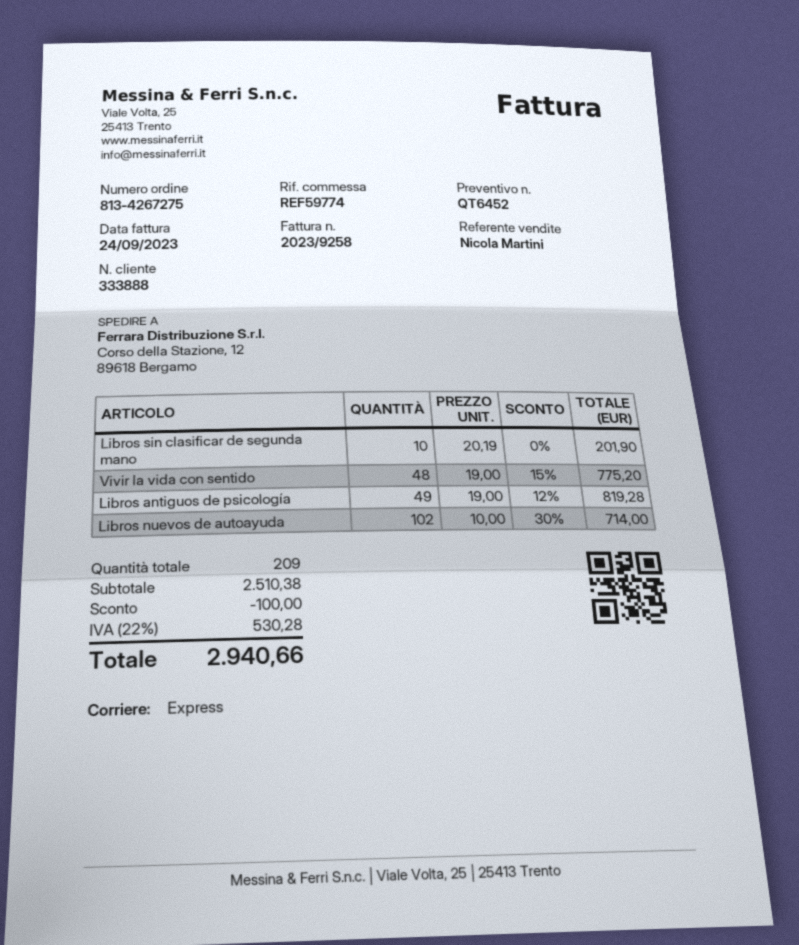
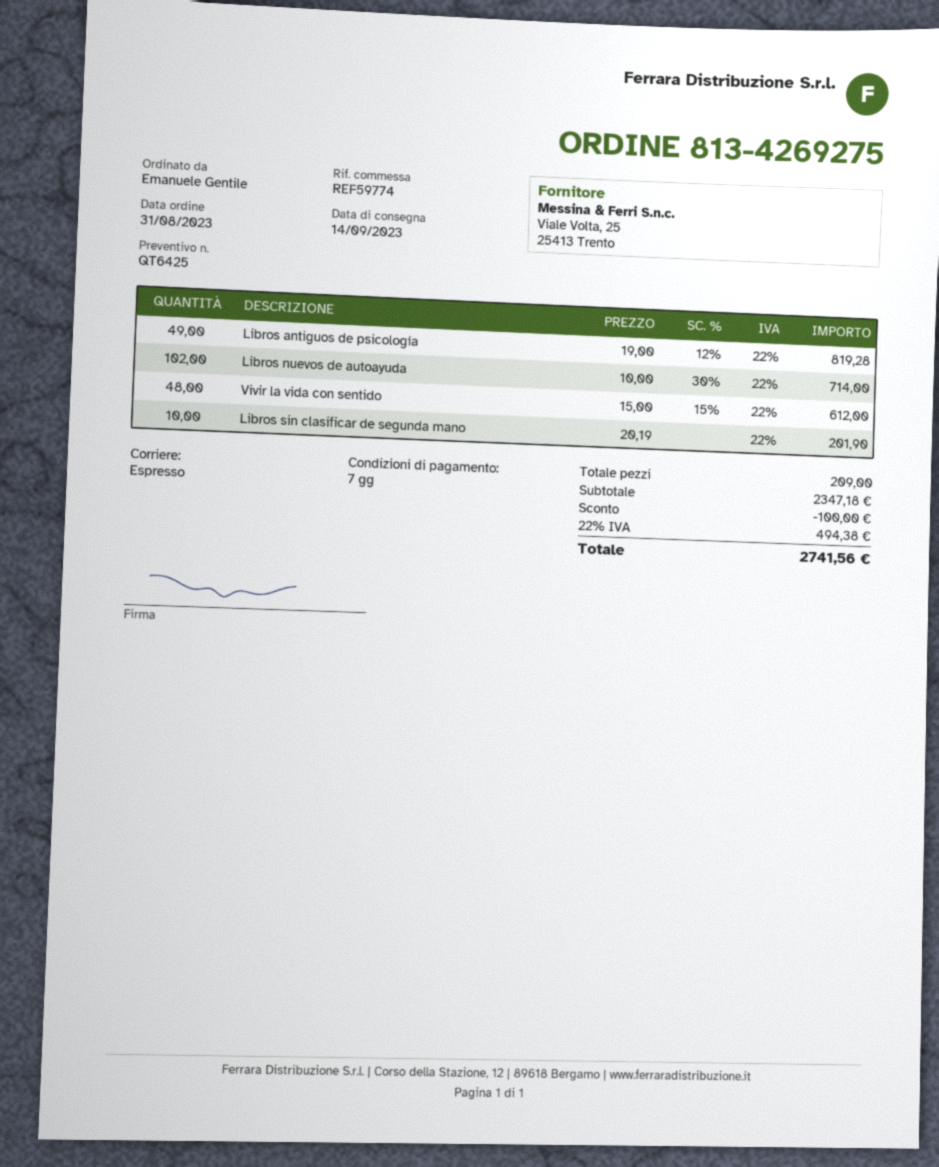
quote number: QT6452 -> QT6425
order number: 813-4267275 -> 813-4269275
Vivir la vida con sentido: 48 x 19.00 - 15% = 775.20 -> 48 x 15.00 - 15% = 612.00
subtotal: 2510.38 -> 2347.18
tax: 22% = 530.28 -> 22% = 494.38
total: 2940.66 -> 2741.56

